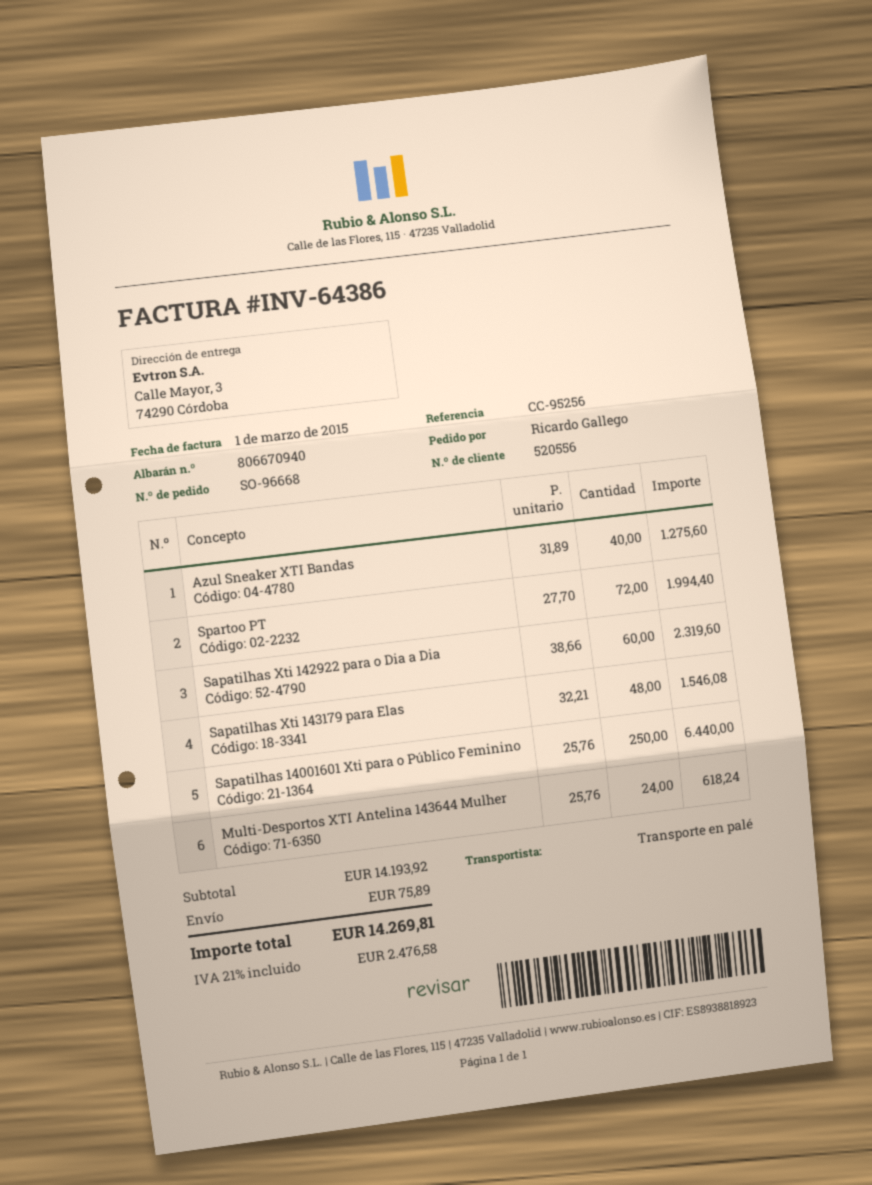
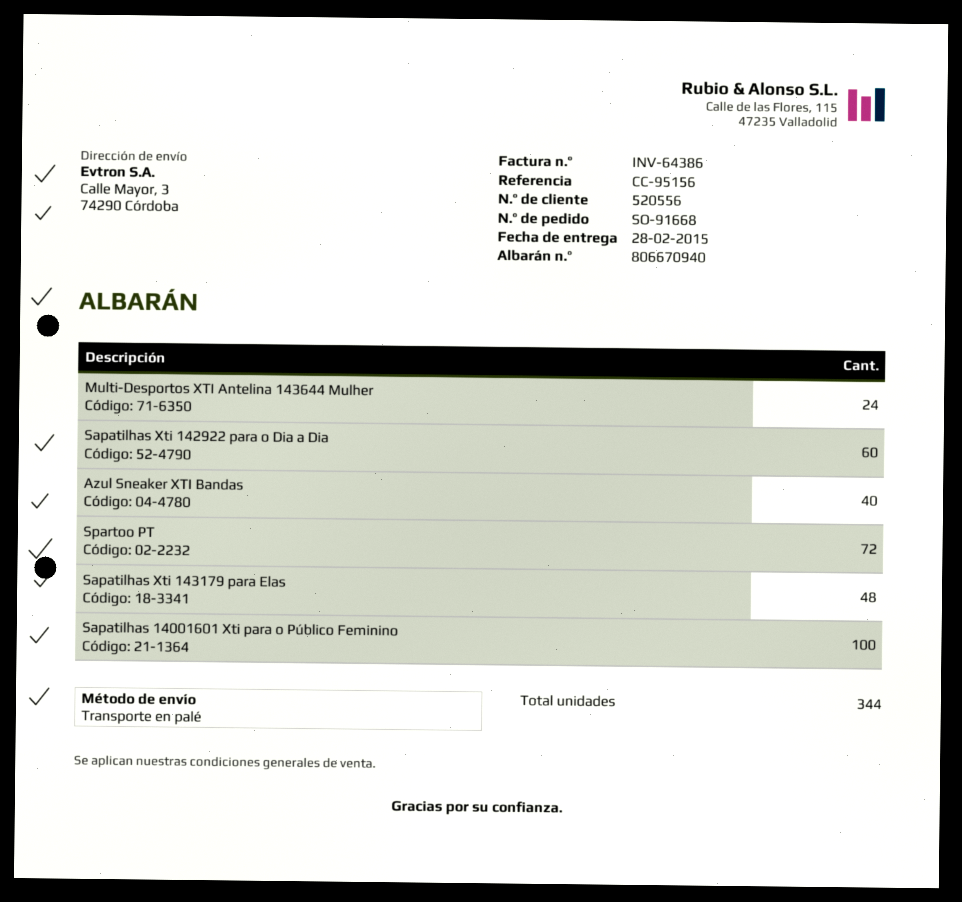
order number: SO-96668 -> SO-91668
reference: CC-95256 -> CC-95156
Sapatilhas 14001601 Xti para o Público Feminino: 250 -> 100

